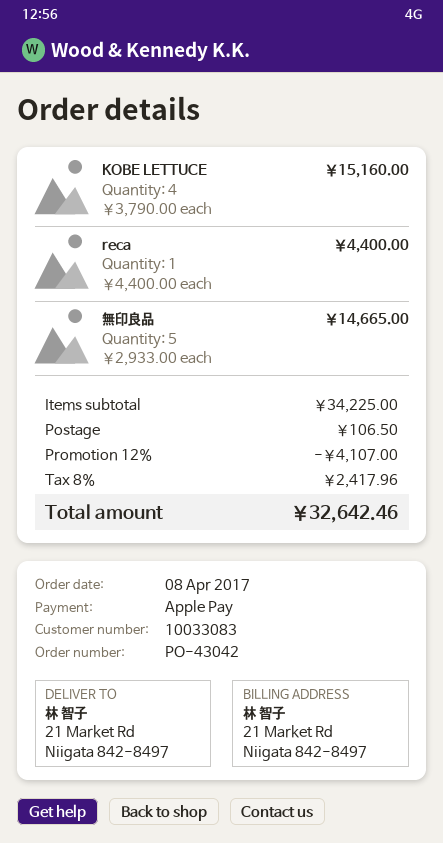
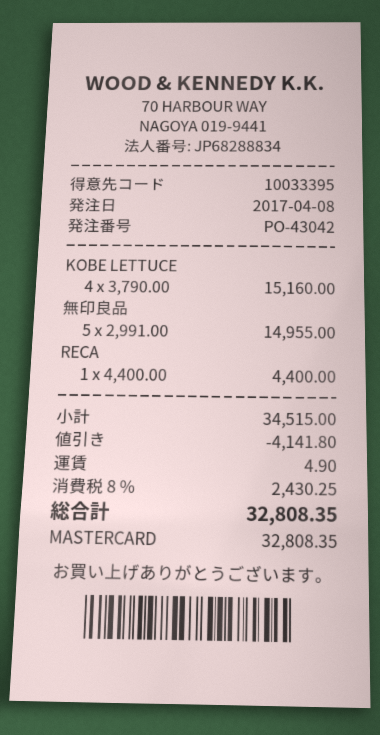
customer number: 10033083 -> 10033395
payment method: Apple Pay -> Mastercard
無印良品: 5 x 2933.00 = 14665.00 -> 5 x 2991.00 = 14955.00
subtotal: 34225.00 -> 34515.00
discount: 4107.00 -> 4141.80
shipping: 106.50 -> 4.90
tax: 8% = 2417.96 -> 8% = 2430.25
total: 32642.46 -> 32808.35

